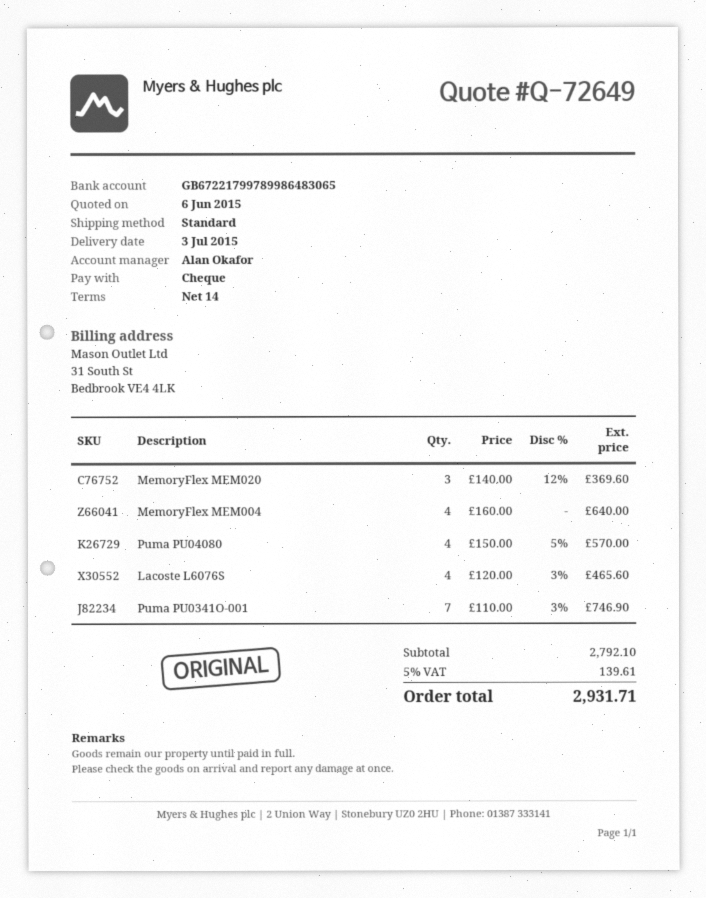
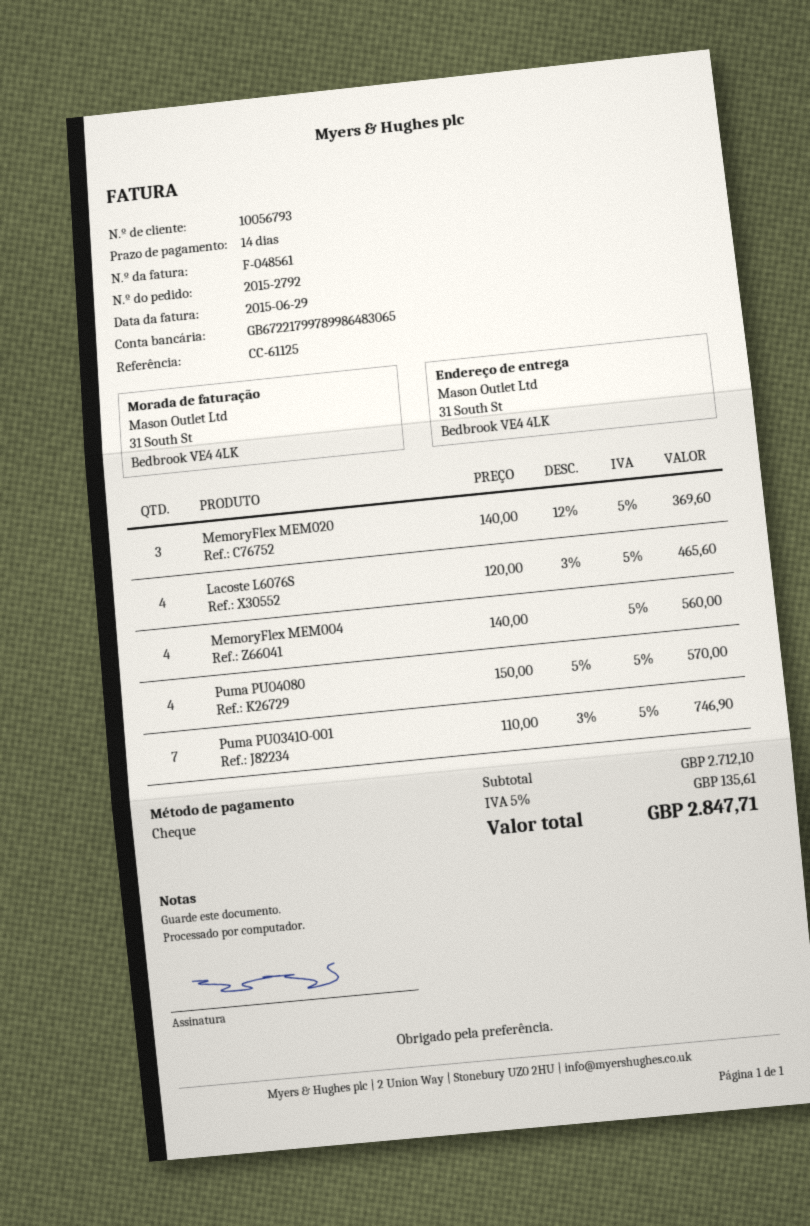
MemoryFlex MEM004: 4 x 160.00 = 640.00 -> 4 x 140.00 = 560.00
subtotal: 2792.10 -> 2712.10
tax: 5% = 139.61 -> 5% = 135.61
total: 2931.71 -> 2847.71

